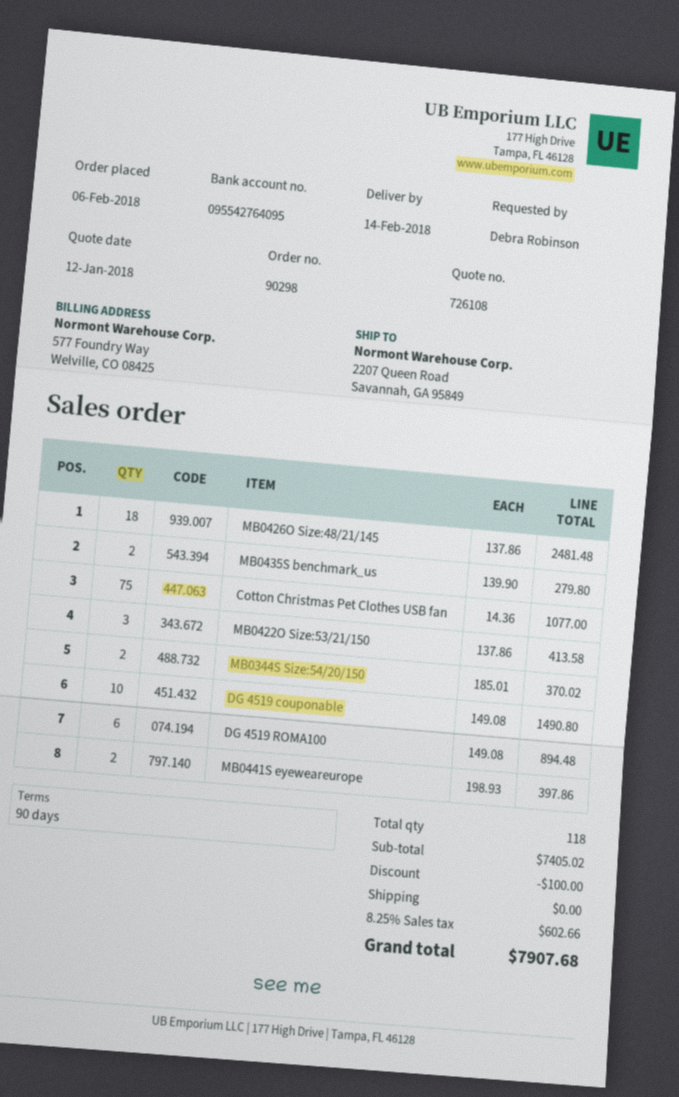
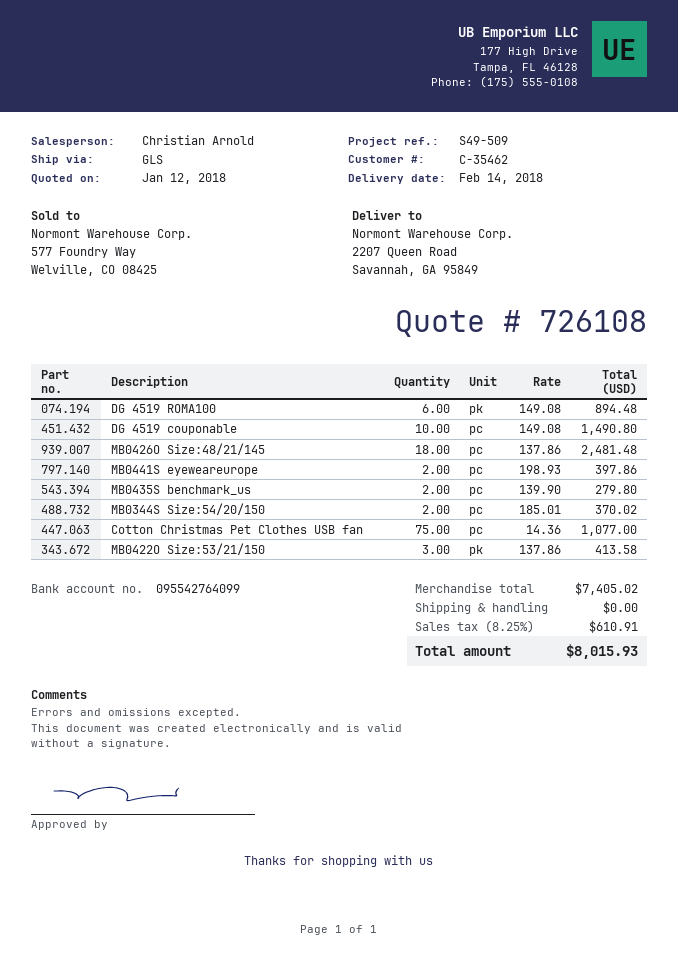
bank account: 095542764095 -> 095542764099
discount: 100.00 -> none
tax: 8.25% = 602.66 -> 8.25% = 610.91
total: 7907.68 -> 8015.93

